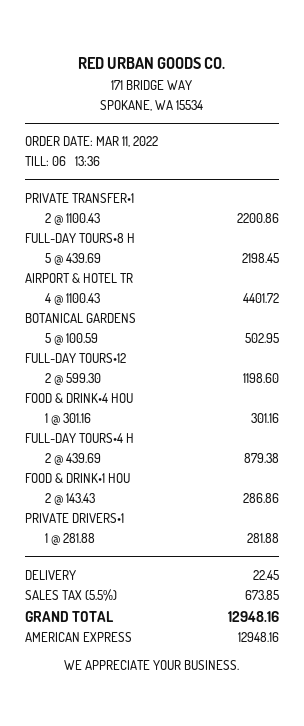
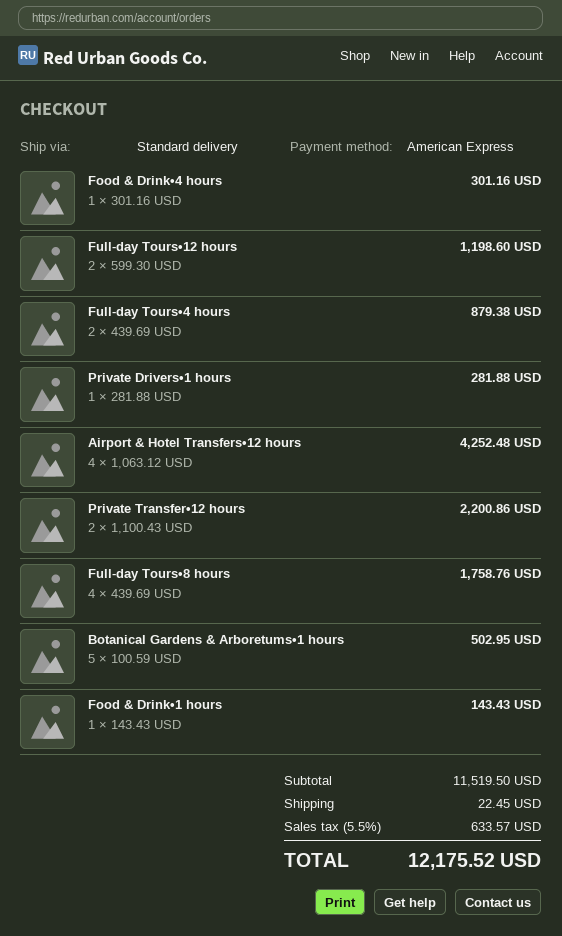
FULL-DAY TOURS•8 H: 5 x 439.69 = 2198.45 -> 4 x 439.69 = 1758.76
AIRPORT & HOTEL TR: 4 x 1100.43 = 4401.72 -> 4 x 1063.12 = 4252.48
FOOD & DRINK•1 HOU: 2 x 143.43 = 286.86 -> 1 x 143.43 = 143.43
tax: 5.5% = 673.85 -> 5.5% = 633.57
total: 12948.16 -> 12175.52

